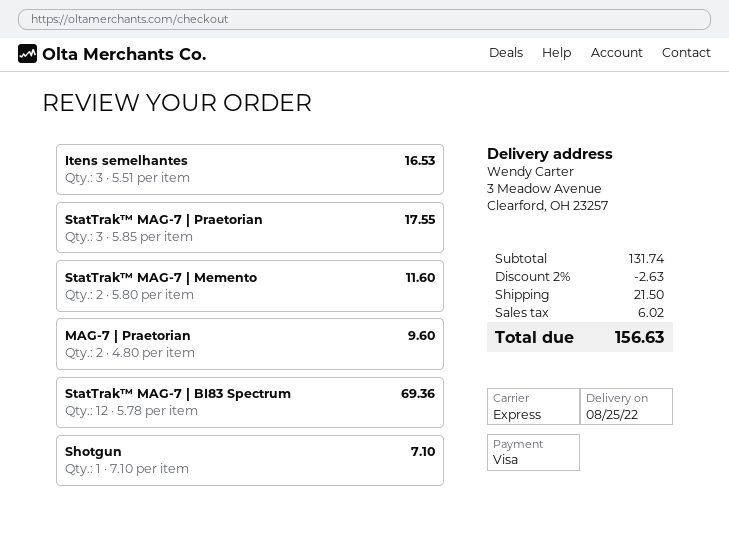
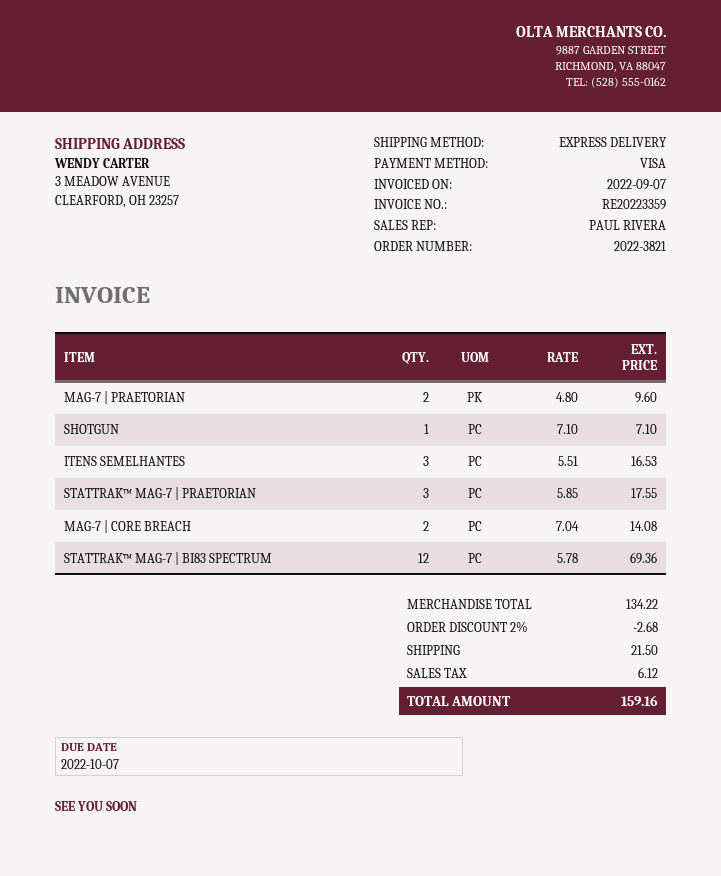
StatTrak™ MAG-7 | Memento: 2 x 5.80 = 11.60 -> none
MAG-7 | CORE BREACH: none -> 2 x 7.04 = 14.08
subtotal: 131.74 -> 134.22
discount: 2% = 2.63 -> 2% = 2.68
tax: 6.02 -> 6.12
total: 156.63 -> 159.16

